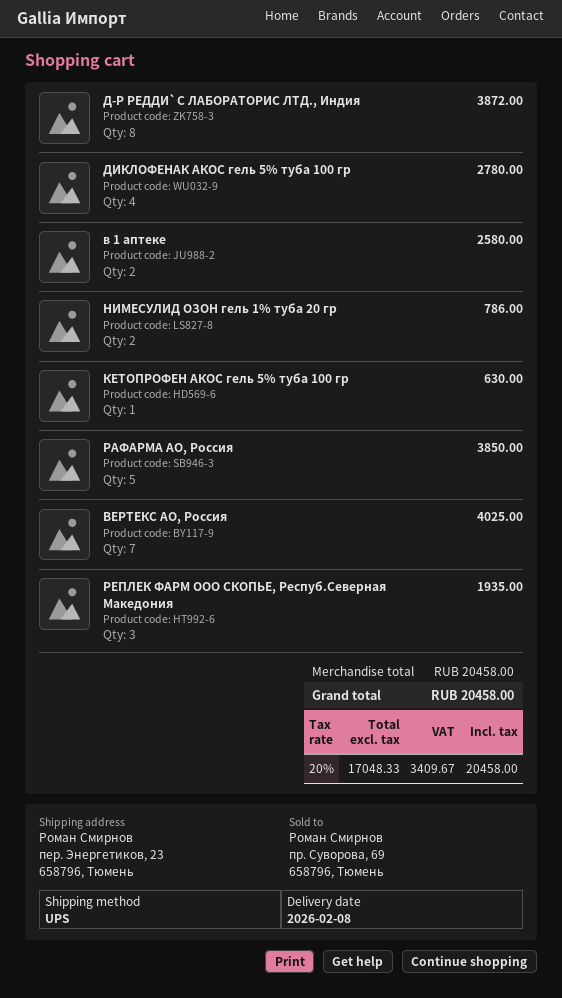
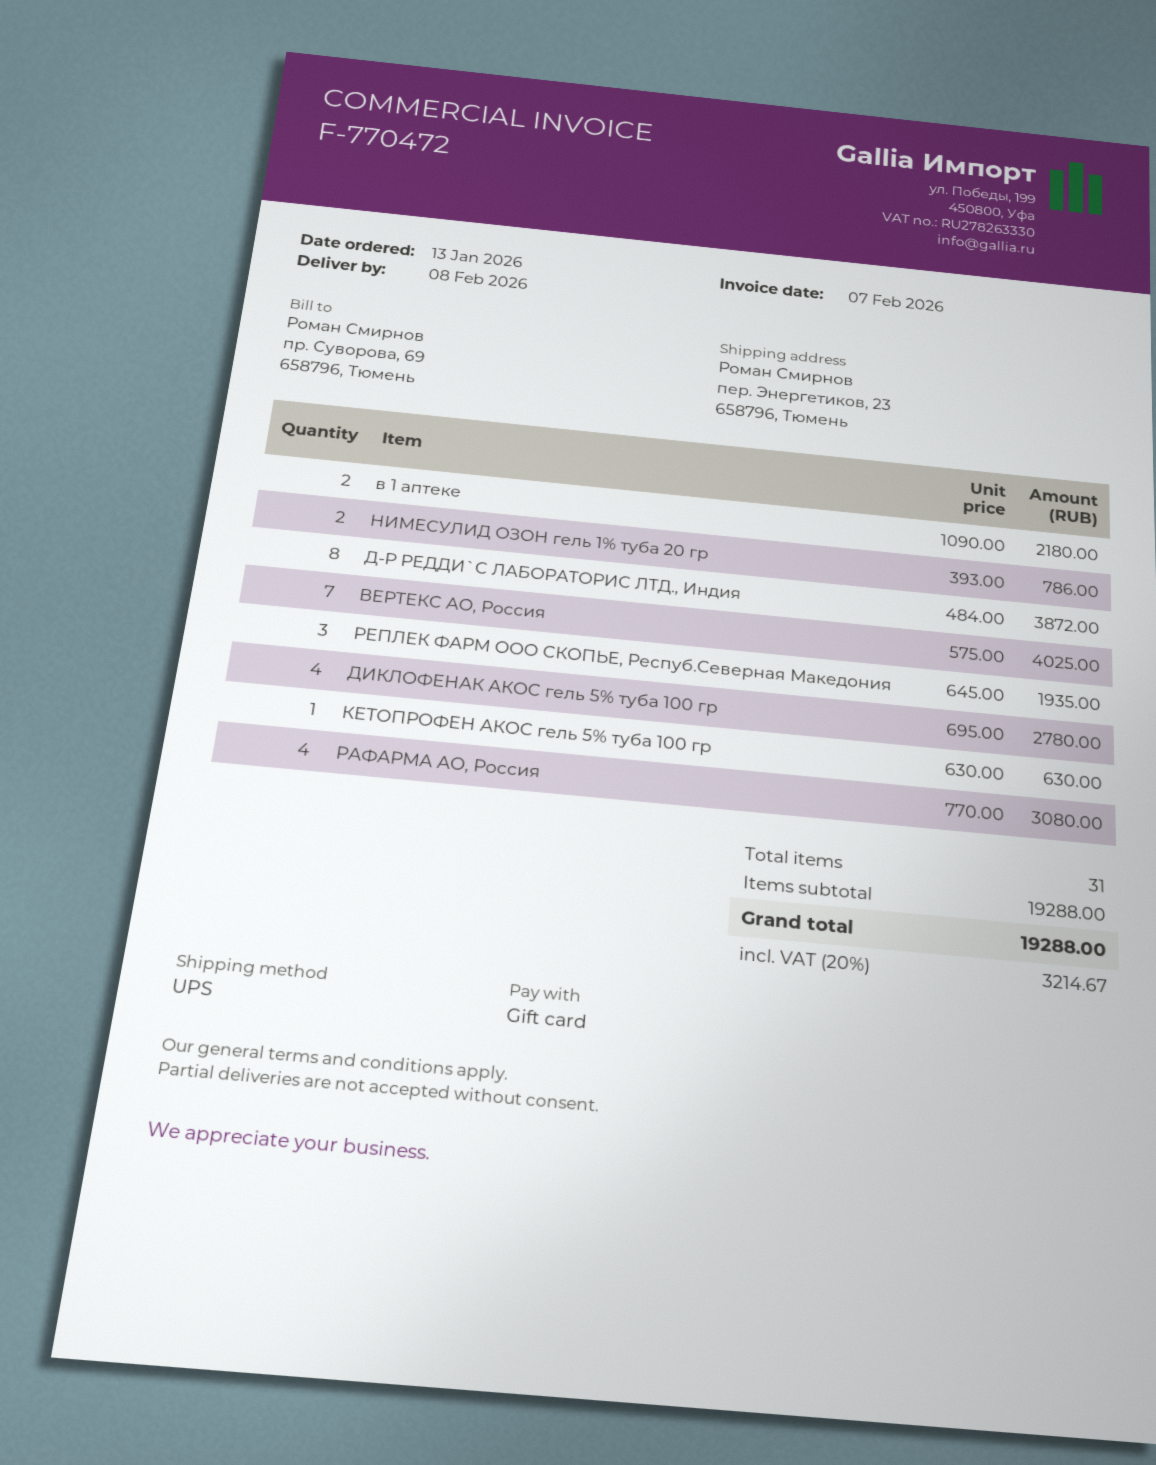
в 1 аптеке: 2 for 2580.00 -> 2 for 2180.00
РАФАРМА АО, Россия: 5 for 3850.00 -> 4 for 3080.00
subtotal: 20458.00 -> 19288.00
tax: 20% = 3409.67 -> 20% = 3214.67
total: 20458.00 -> 19288.00

